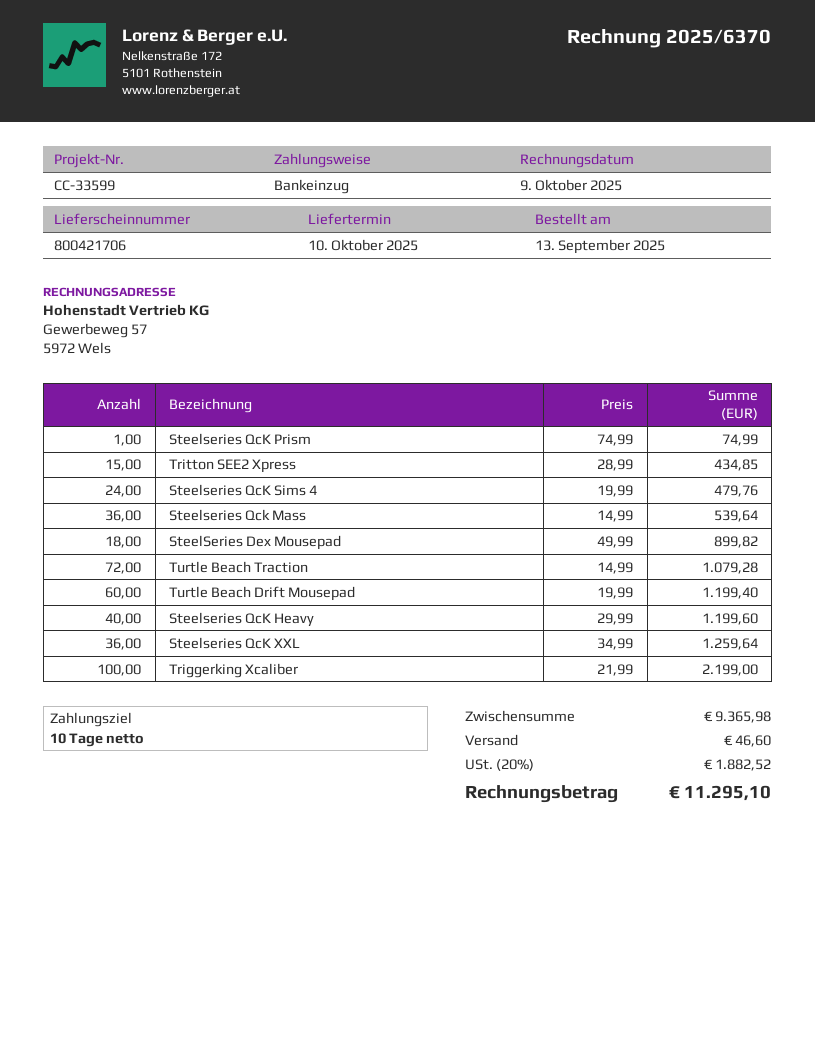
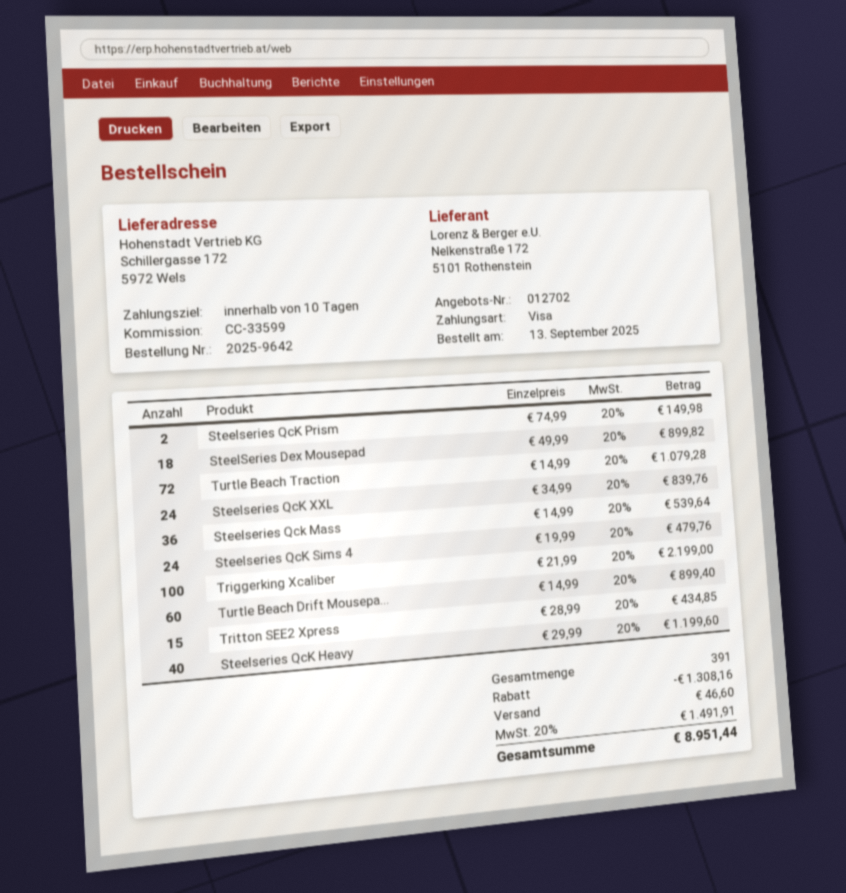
payment method: direct debit -> Visa
Steelseries QcK Prism: 1 x 74.99 = 74.99 -> 2 x 74.99 = 149.98
Turtle Beach Drift Mousepad: 60 x 19.99 = 1199.40 -> 60 x 14.99 = 899.40
Steelseries QcK XXL: 36 x 34.99 = 1259.64 -> 24 x 34.99 = 839.76
discount: none -> 1308.16
tax: 20% = 1882.52 -> 20% = 1491.91
total: 11295.10 -> 8951.44

